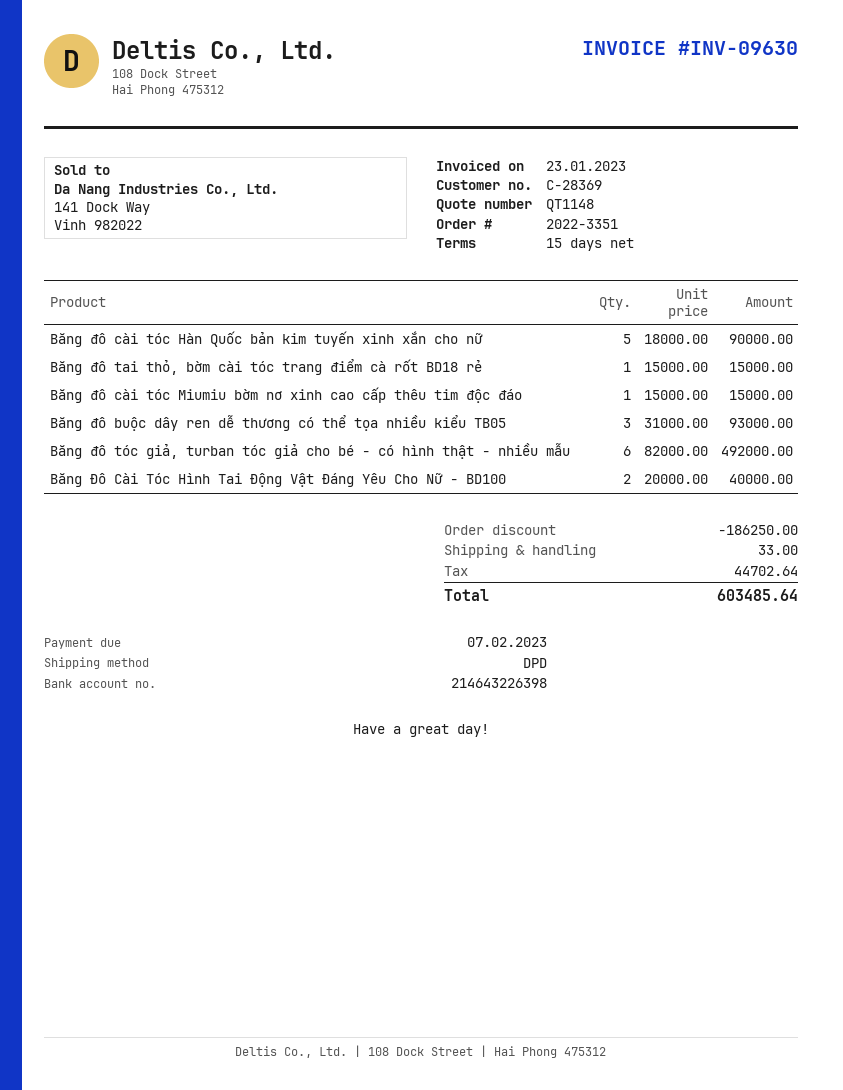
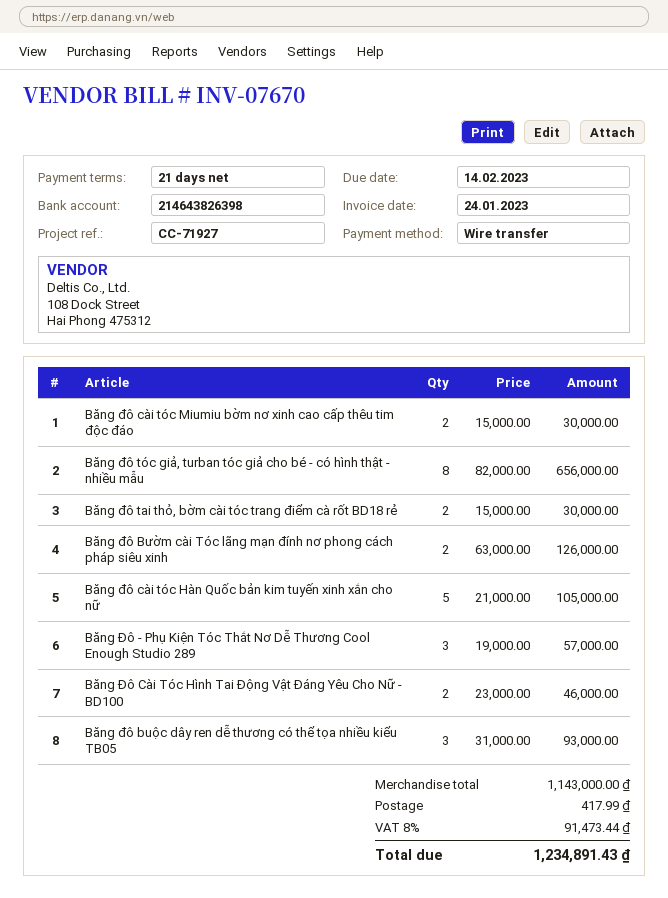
invoice number: INV-09630 -> INV-07670
invoice date: 2023-01-23 -> 2023-01-24
payment terms: 15 days -> 21 days
due date: 2023-02-07 -> 2023-02-14
bank account: 214643226398 -> 214643826398
Băng đô cài tóc Hàn Quốc bản kim tuyến xinh xắn cho nữ: 5 x 18000.00 = 90000.00 -> 5 x 21000.00 = 105000.00
Băng đô tai thỏ, bờm cài tóc trang điểm cà rốt BD18 rẻ: 1 x 15000.00 = 15000.00 -> 2 x 15000.00 = 30000.00
Băng đô cài tóc Miumiu bờm nơ xinh cao cấp thêu tim độc đáo: 1 x 15000.00 = 15000.00 -> 2 x 15000.00 = 30000.00
Băng đô tóc giả, turban tóc giả cho bé - có hình thật - nhiều mẫu: 6 x 82000.00 = 492000.00 -> 8 x 82000.00 = 656000.00
Băng Đô Cài Tóc Hình Tai Động Vật Đáng Yêu Cho Nữ - BD100: 2 x 20000.00 = 40000.00 -> 2 x 23000.00 = 46000.00
Băng đô Bườm cài Tóc lãng mạn đính nơ phong cách pháp siêu xinh: none -> 2 x 63000.00 = 126000.00
Băng Đô - Phụ Kiện Tóc Thắt Nơ Dễ Thương Cool Enough Studio 289: none -> 3 x 19000.00 = 57000.00
discount: 186250.00 -> none
shipping: 33.00 -> 417.99
tax: 44702.64 -> 91473.44
total: 603485.64 -> 1234891.43

